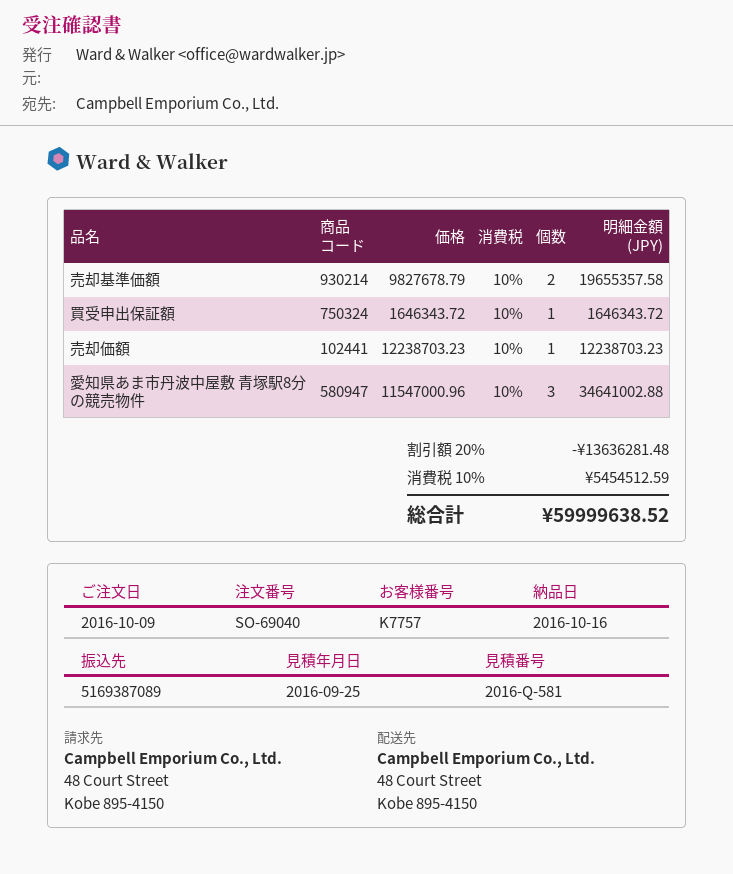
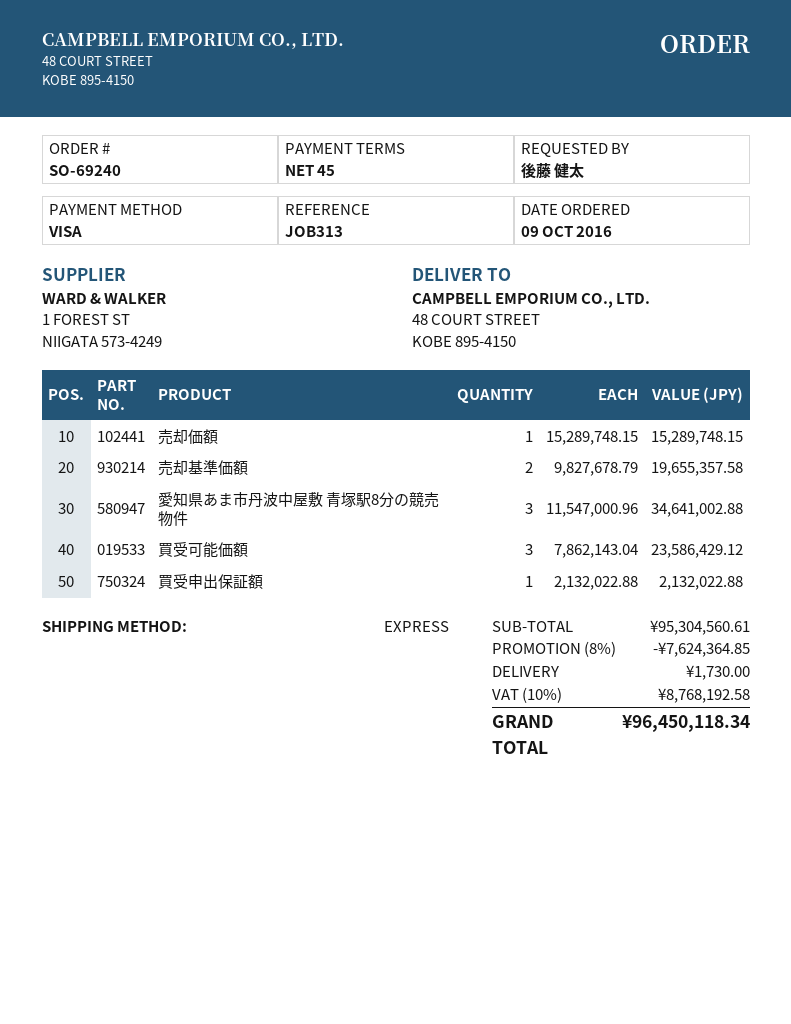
order number: SO-69040 -> SO-69240
買受申出保証額: 1 x 1646343.72 = 1646343.72 -> 1 x 2132022.88 = 2132022.88
売却価額: 1 x 12238703.23 = 12238703.23 -> 1 x 15289748.15 = 15289748.15
買受可能価額: none -> 3 x 7862143.04 = 23586429.12
discount: 20% = 13636281.48 -> 8% = 7624364.85
shipping: none -> 1730.00
tax: 10% = 5454512.59 -> 10% = 8768192.58
total: 59999638.52 -> 96450118.34

